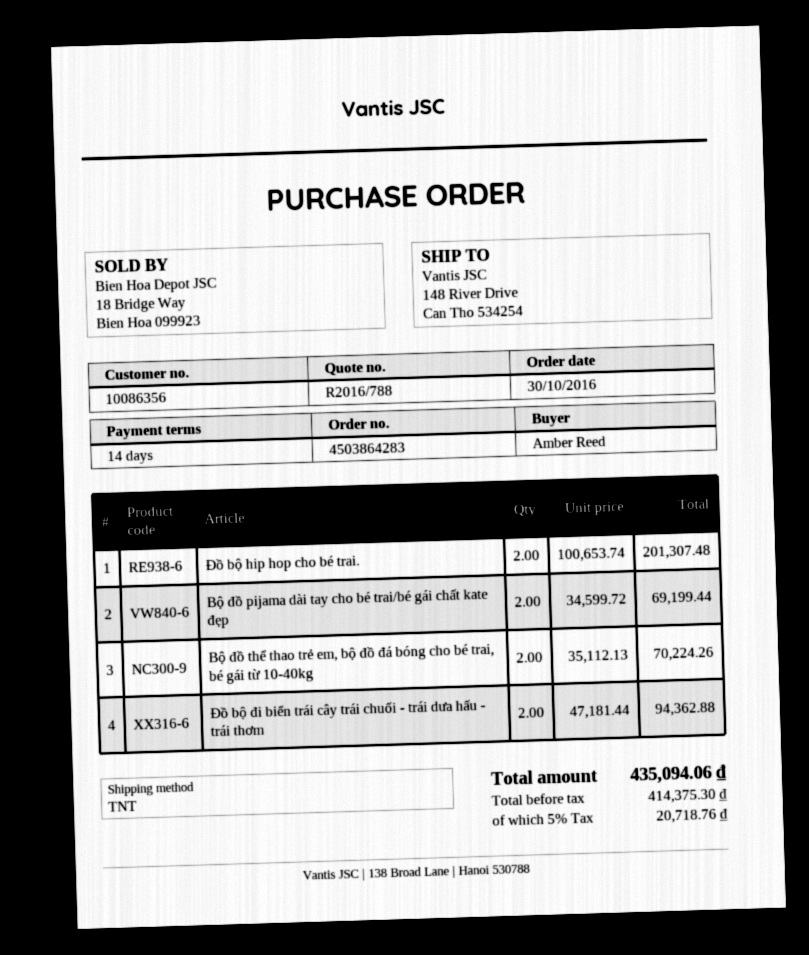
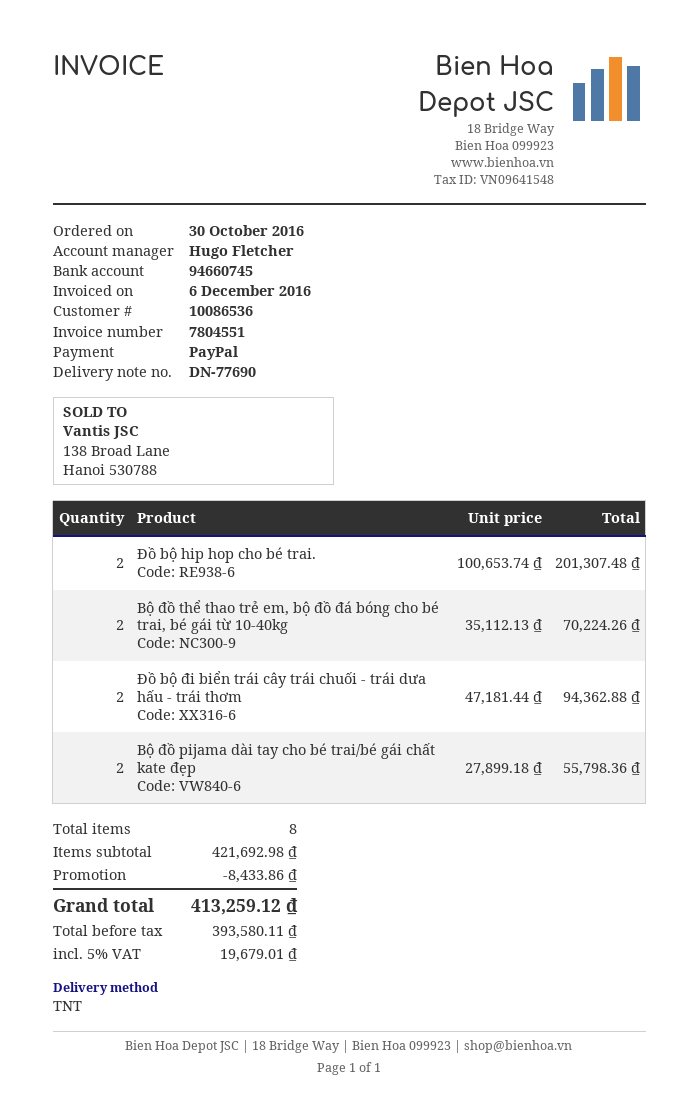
customer number: 10086356 -> 10086536
Bộ đồ pijama dài tay cho bé trai/bé gái chất kate đẹp: 2 x 34599.72 = 69199.44 -> 2 x 27899.18 = 55798.36
discount: none -> 8433.86
net: 414375.30 -> 393580.11
tax: 5% = 20718.76 -> 5% = 19679.01
total: 435094.06 -> 413259.12

